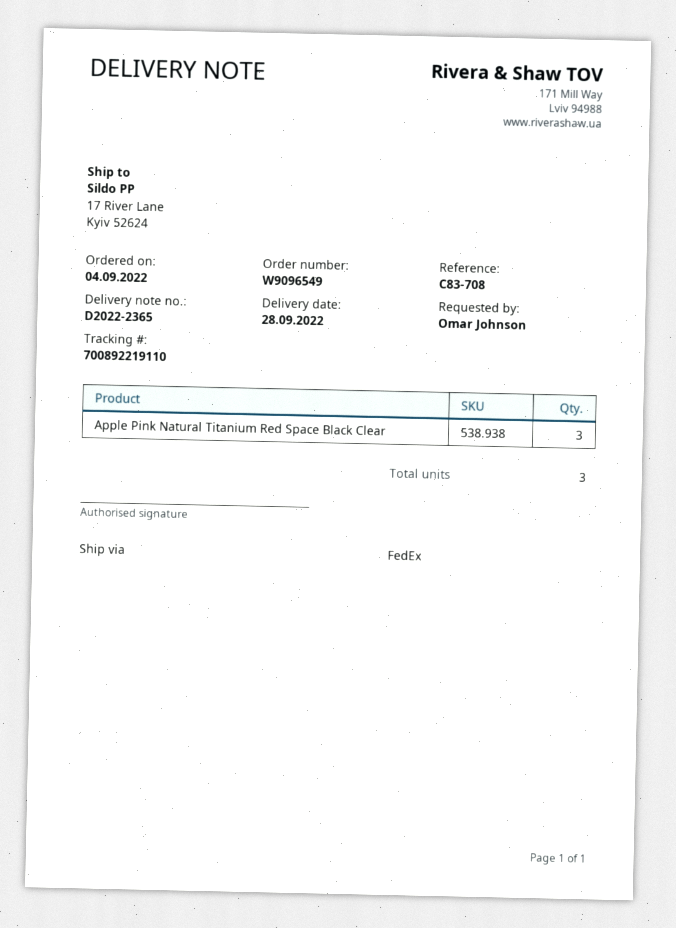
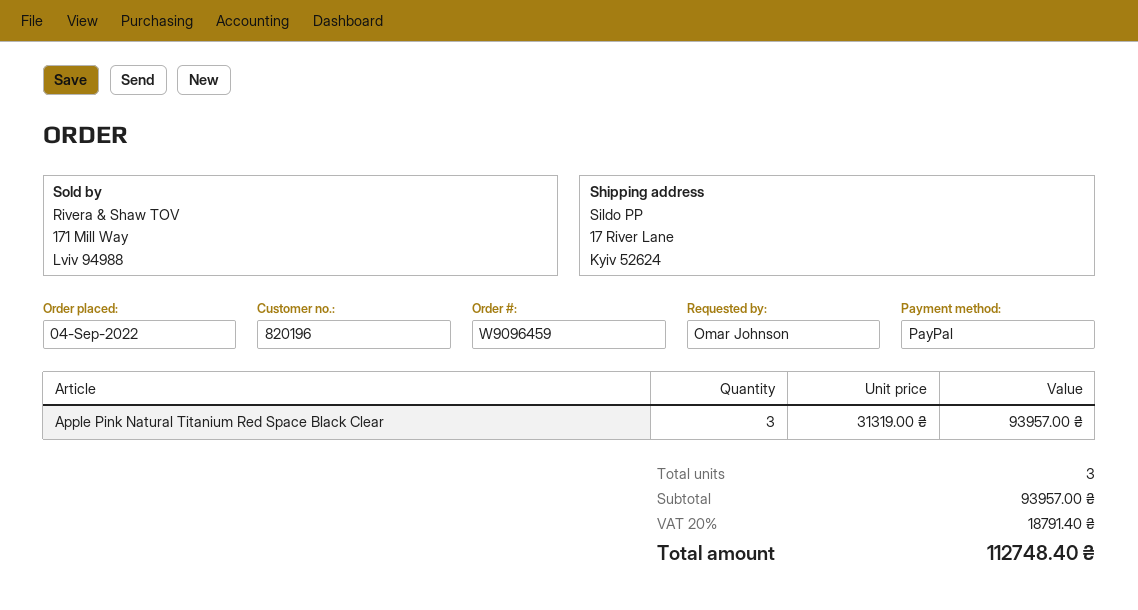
order number: W9096549 -> W9096459

